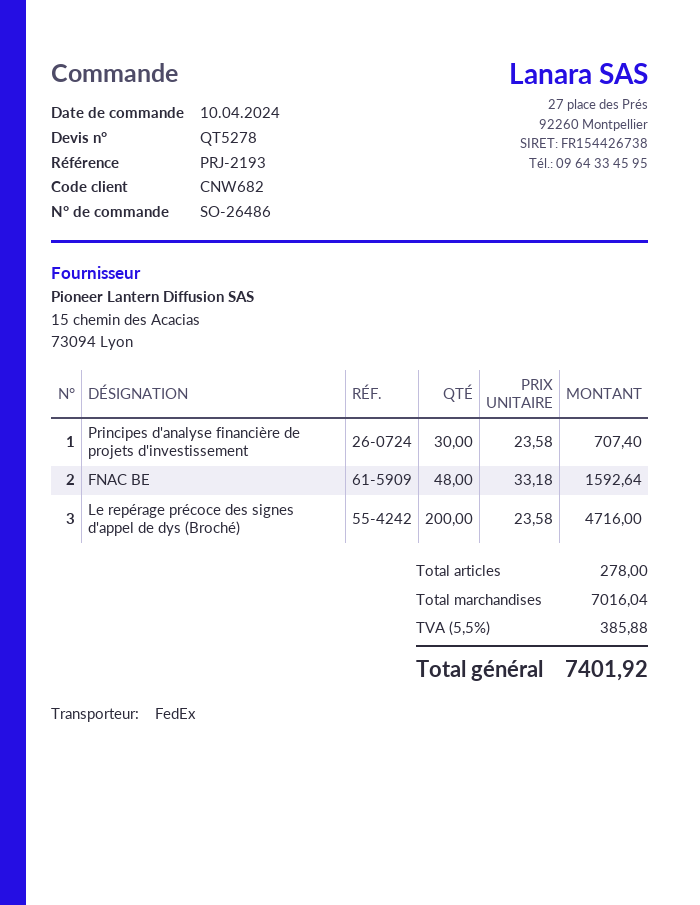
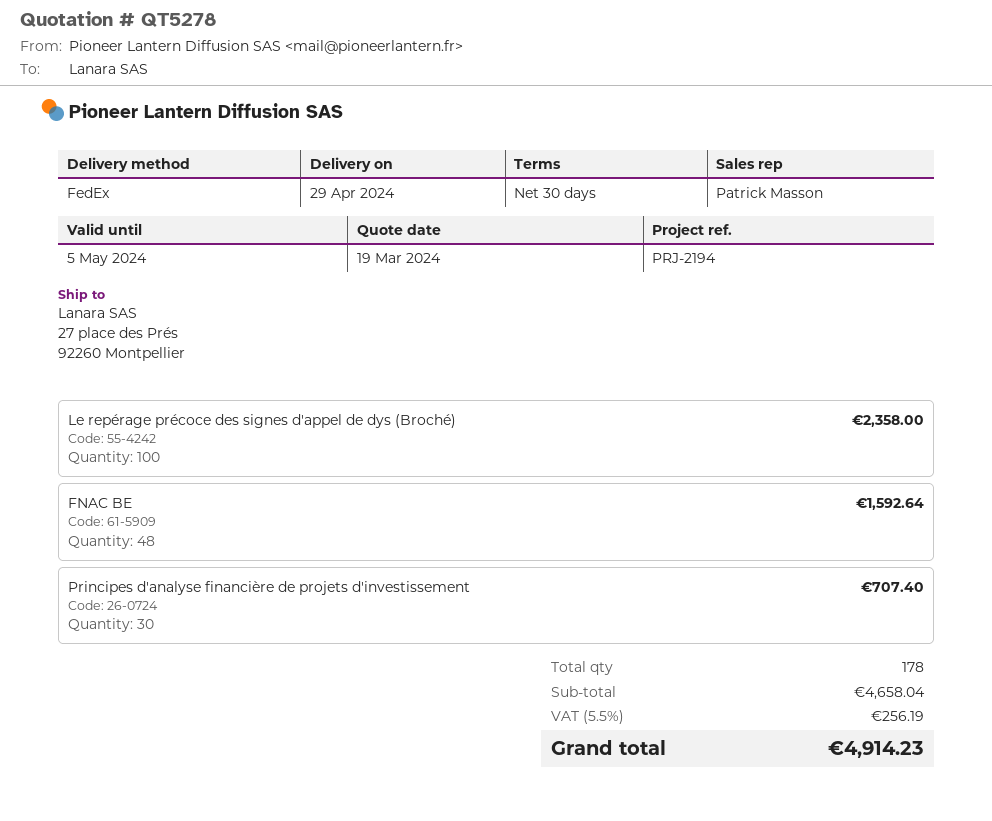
reference: PRJ-2193 -> PRJ-2194
Le repérage précoce des signes d'appel de dys (Broché): 200 for 4716.00 -> 100 for 2358.00
total quantity: 278 -> 178
subtotal: 7016.04 -> 4658.04
tax: 5.5% = 385.88 -> 5.5% = 256.19
total: 7401.92 -> 4914.23

